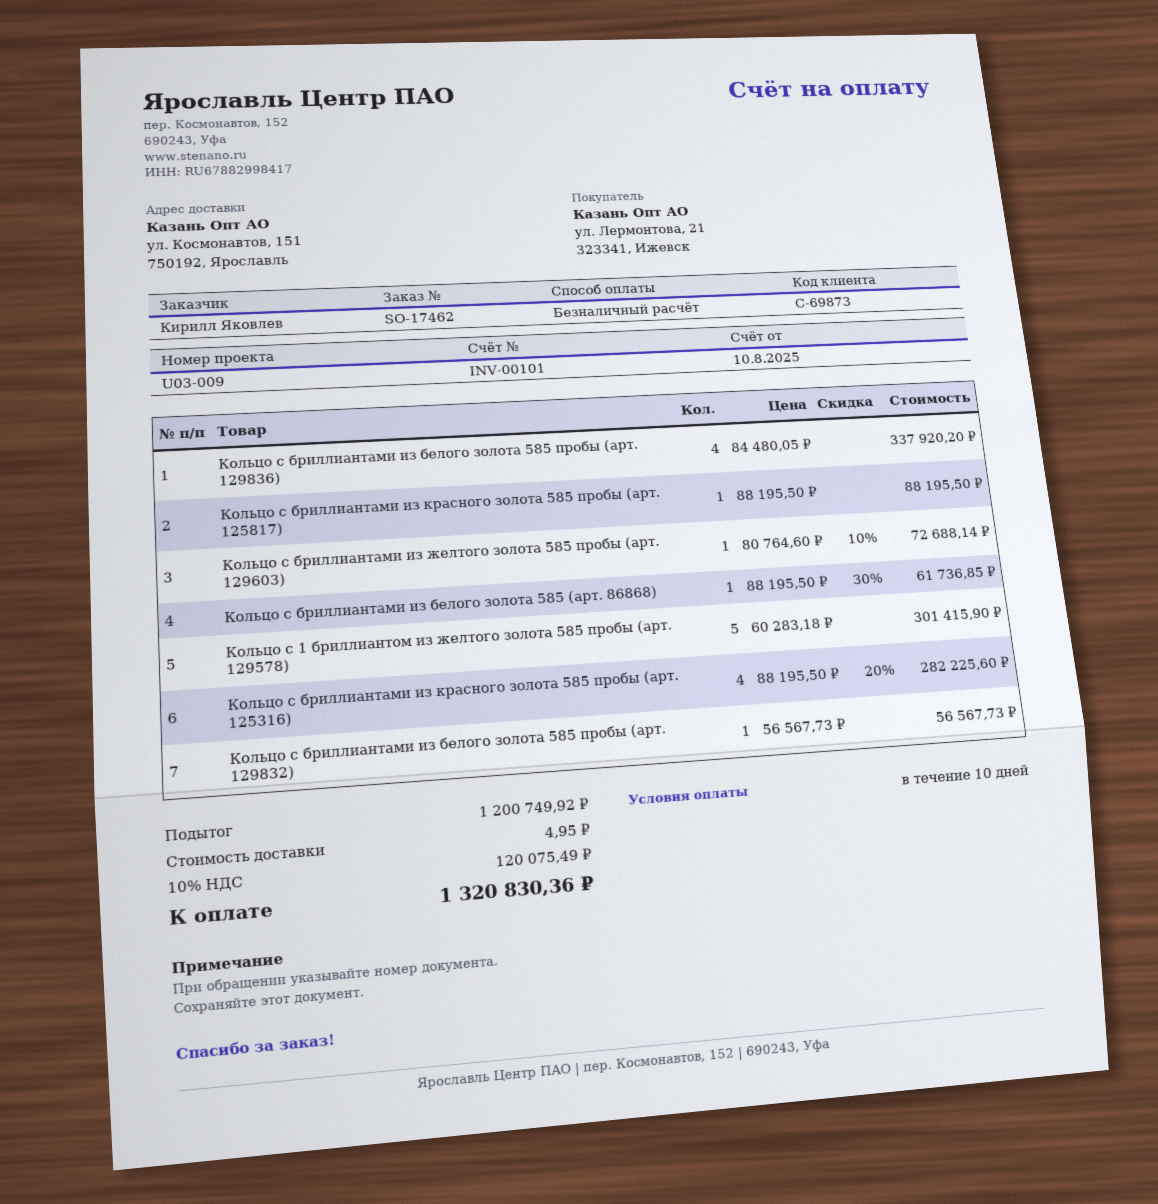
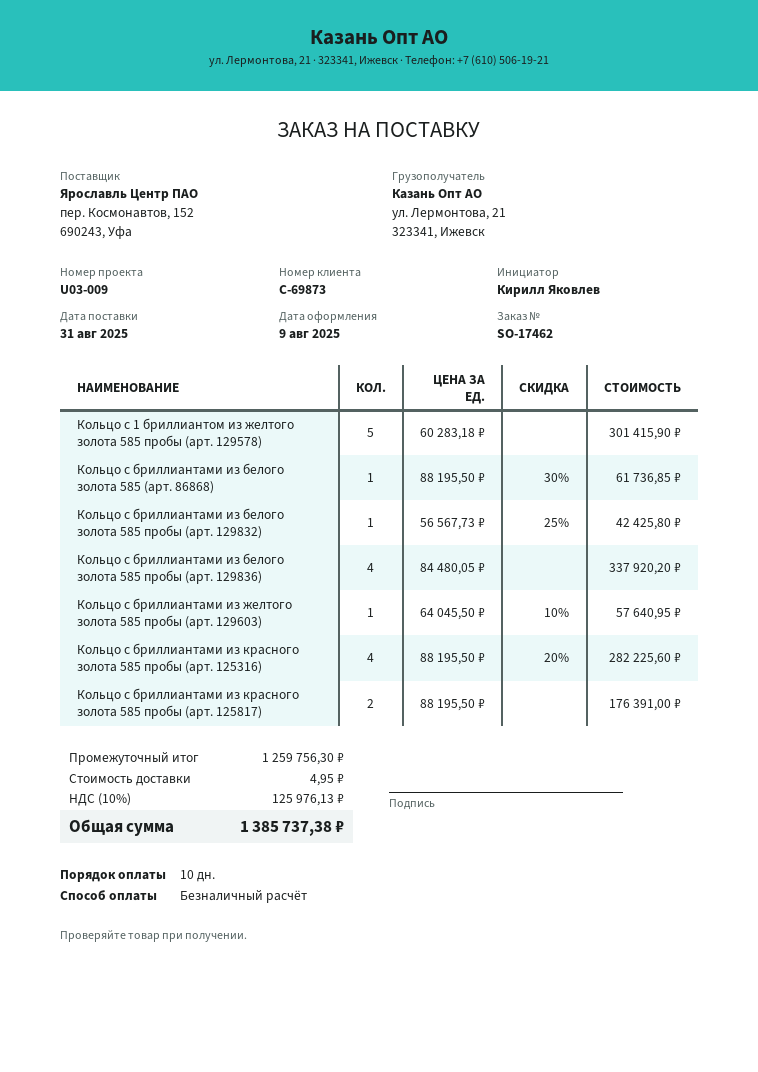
ship to: ул. Космонавтов, 151, 750192, Ярославль -> ул. Лермонтова, 21, 323341, Ижевск
Кольцо с бриллиантами из красного золота 585 пробы (арт. 125817): 1 x 88195.50 = 88195.50 -> 2 x 88195.50 = 176391.00
Кольцо с бриллиантами из желтого золота 585 пробы (арт. 129603): 1 x 80764.60 - 10% = 72688.14 -> 1 x 64045.50 - 10% = 57640.95
Кольцо с бриллиантами из белого золота 585 пробы (арт. 129832): 1 x 56567.73 = 56567.73 -> 1 x 56567.73 - 25% = 42425.80
subtotal: 1200749.92 -> 1259756.30
tax: 10% = 120075.49 -> 10% = 125976.13
total: 1320830.36 -> 1385737.38

